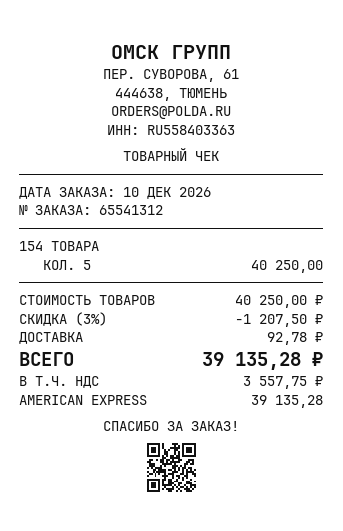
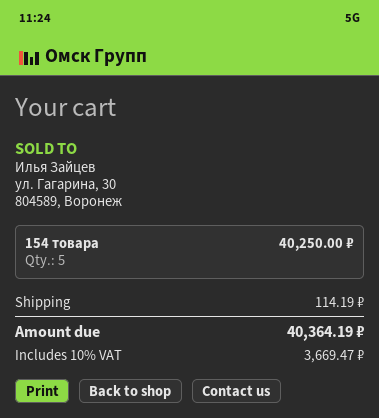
discount: 3% = 1207.50 -> none
shipping: 92.78 -> 114.19
tax: 3557.75 -> 3669.47
total: 39135.28 -> 40364.19

